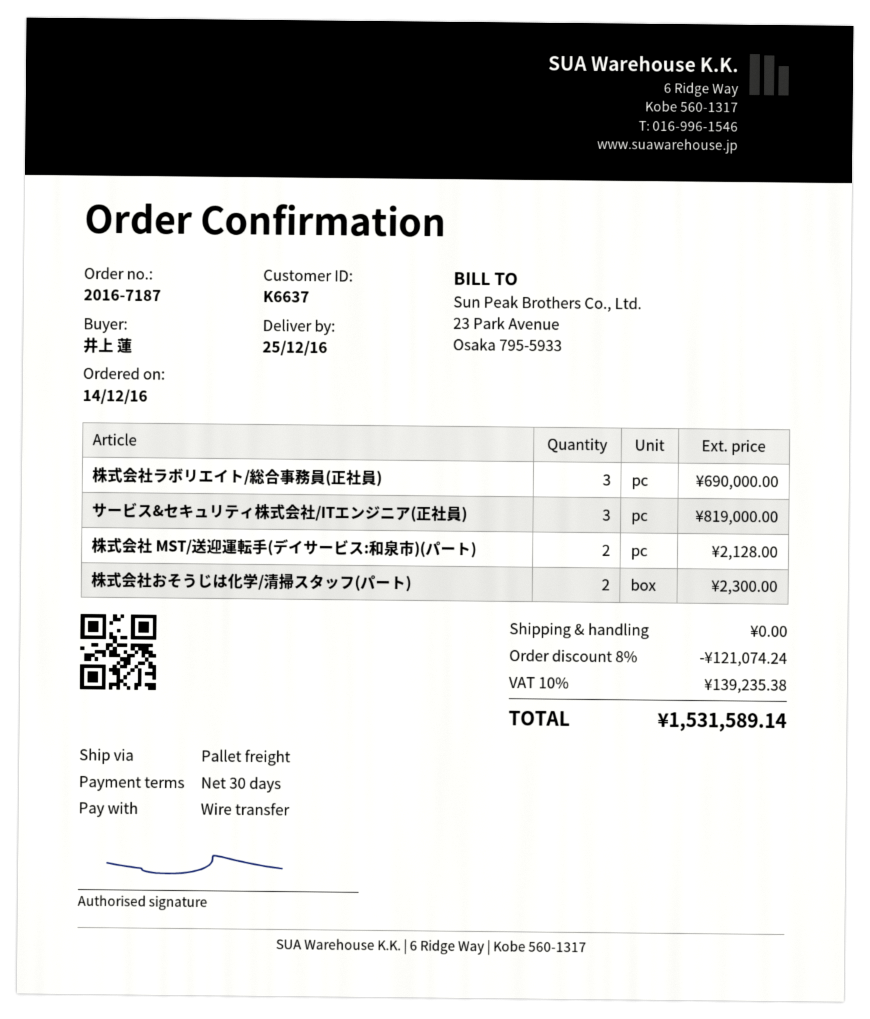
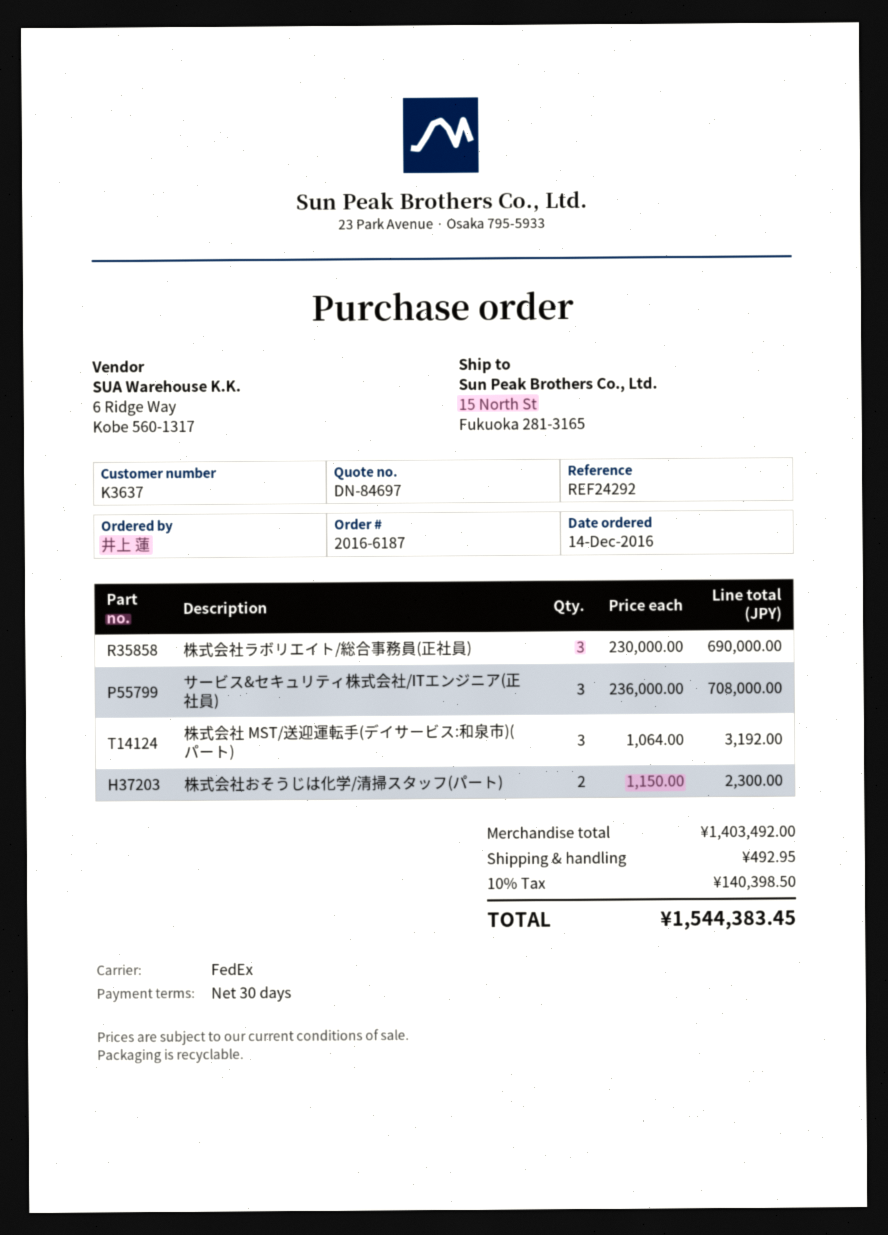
order number: 2016-7187 -> 2016-6187
customer number: K6637 -> K3637
shipping method: pallet freight -> FedEx
サービス&セキュリティ株式会社/ITエンジニア(正社員): 3 for 819000.00 -> 3 for 708000.00
株式会社 MST/送迎運転手(デイサービス:和泉市)(パート): 2 for 2128.00 -> 3 for 3192.00
discount: 8% = 121074.24 -> none
shipping: 0.00 -> 492.95
tax: 10% = 139235.38 -> 10% = 140398.50
total: 1531589.14 -> 1544383.45

